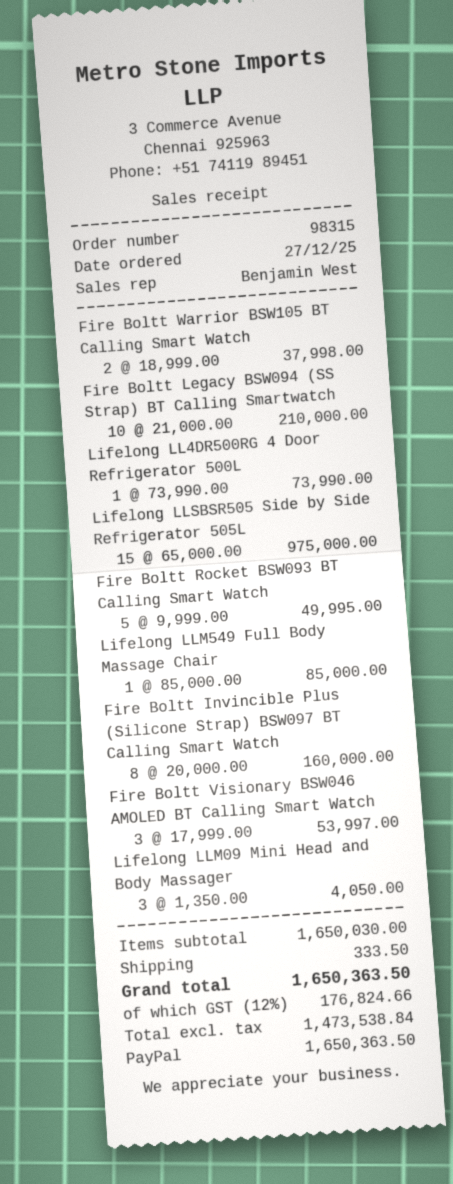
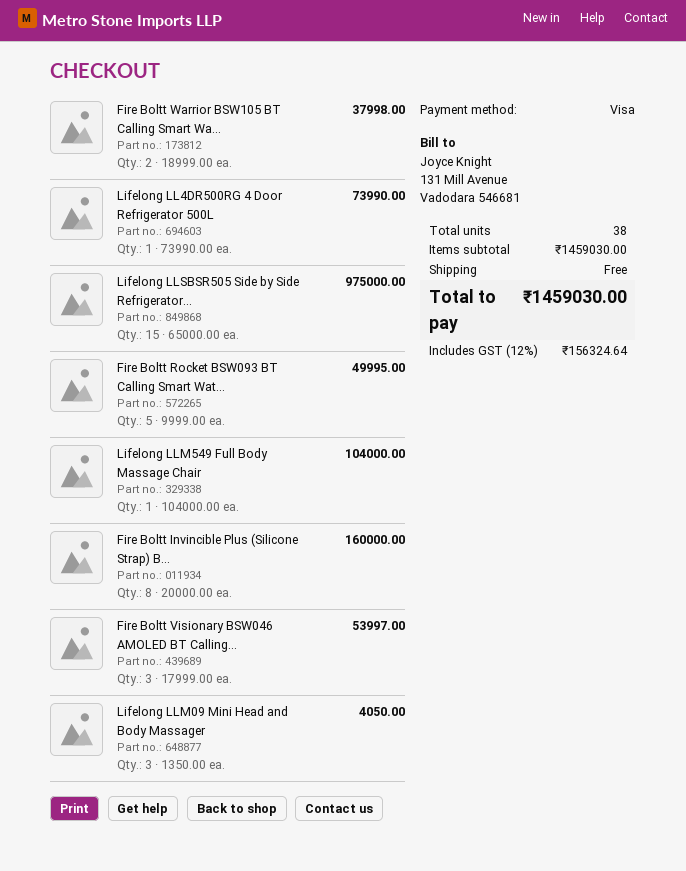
payment method: PayPal -> Visa
Fire Boltt Legacy BSW094 (SS Strap) BT Calling Smartwatch: 10 x 21000.00 = 210000.00 -> none
Lifelong LLM549 Full Body Massage Chair: 1 x 85000.00 = 85000.00 -> 1 x 104000.00 = 104000.00
subtotal: 1650030.00 -> 1459030.00
shipping: 333.50 -> 0.00
tax: 12% = 176824.66 -> 12% = 156324.64
total: 1650363.50 -> 1459030.00

